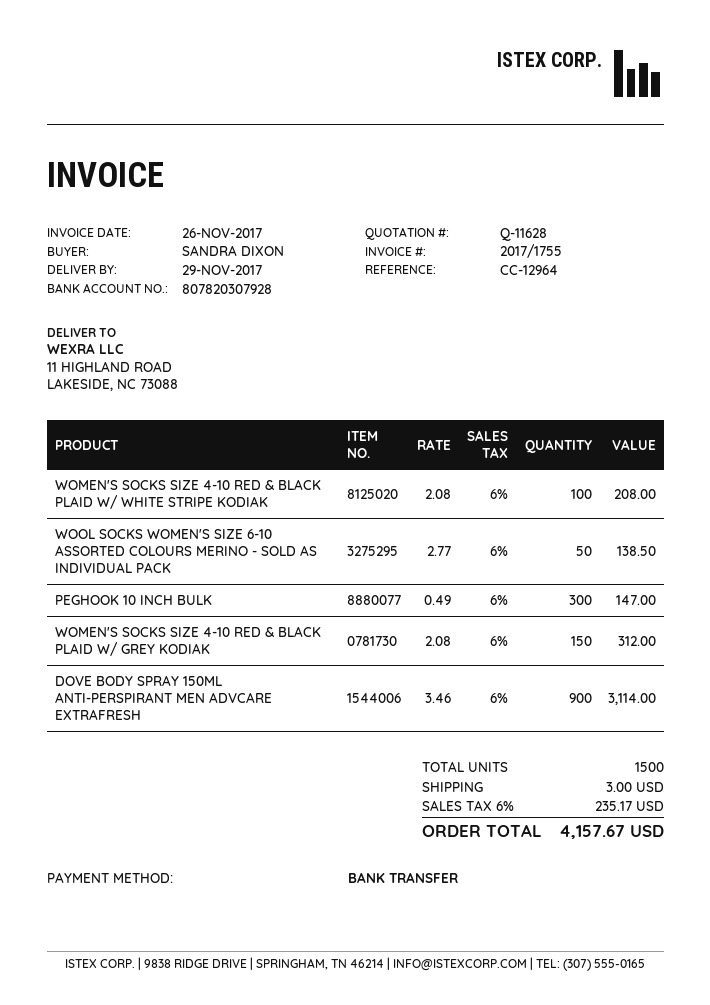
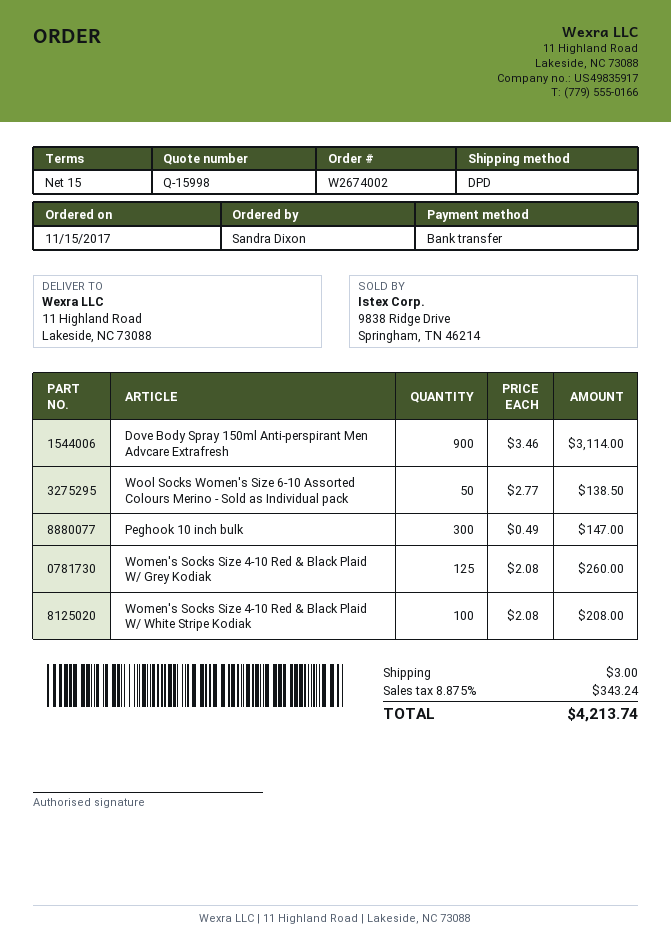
quote number: Q-11628 -> Q-15998
WOMEN'S SOCKS SIZE 4-10 RED & BLACK PLAID W/ GREY KODIAK: 150 x 2.08 = 312.00 -> 125 x 2.08 = 260.00
tax: 6% = 235.17 -> 8.875% = 343.24
total: 4157.67 -> 4213.74

